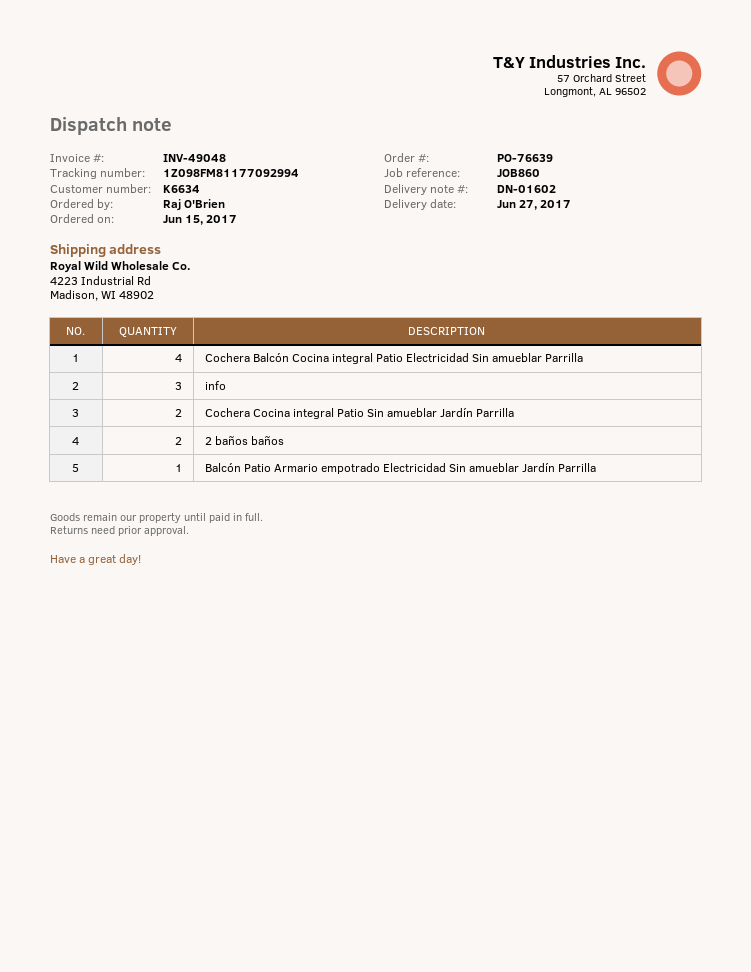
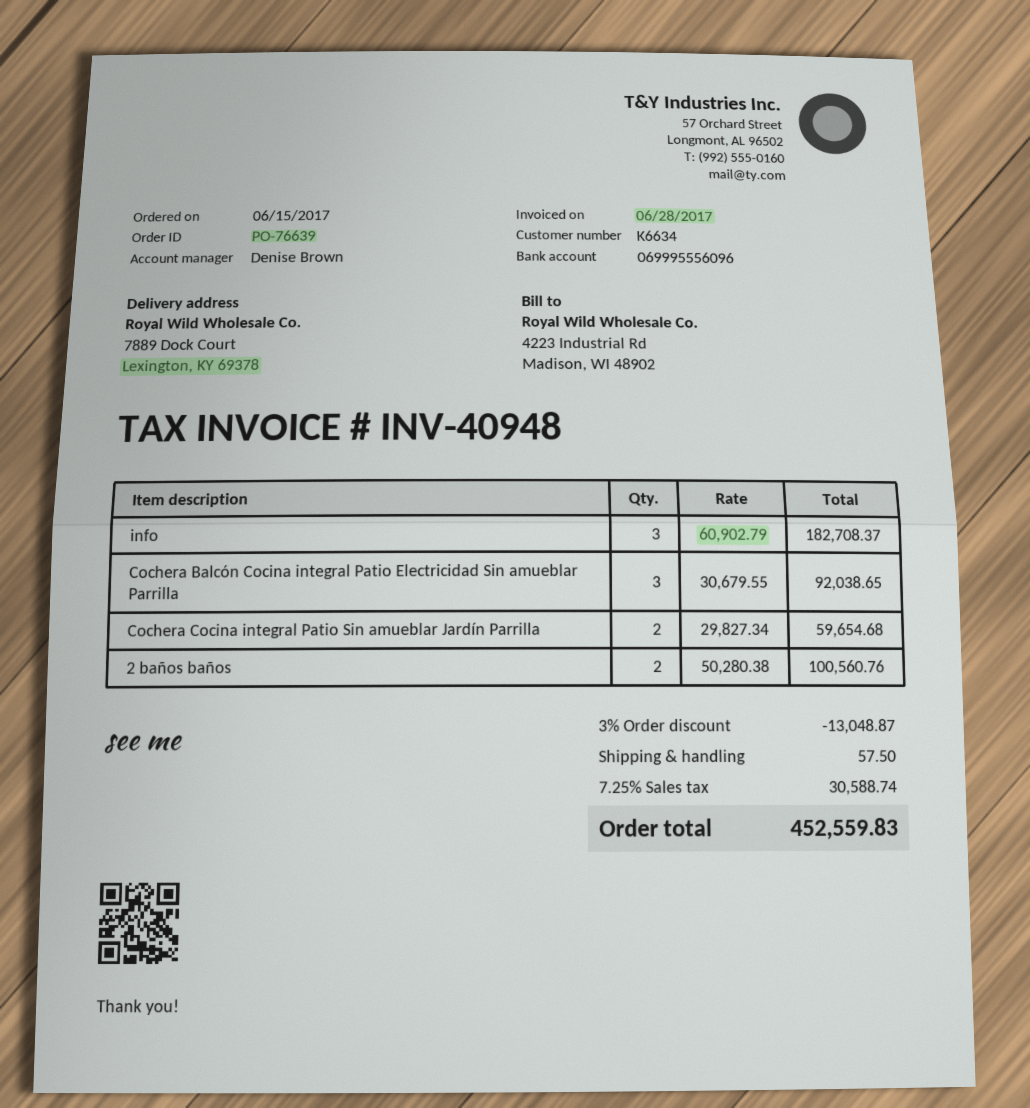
invoice number: INV-49048 -> INV-40948
ship to: 4223 Industrial Rd, Madison, WI 48902 -> 7889 Dock Court, Lexington, KY 69378
Cochera Balcón Cocina integral Patio Electricidad Sin amueblar Parrilla: 4 -> 3
Balcón Patio Armario empotrado Electricidad Sin amueblar Jardín Parrilla: 1 -> none

